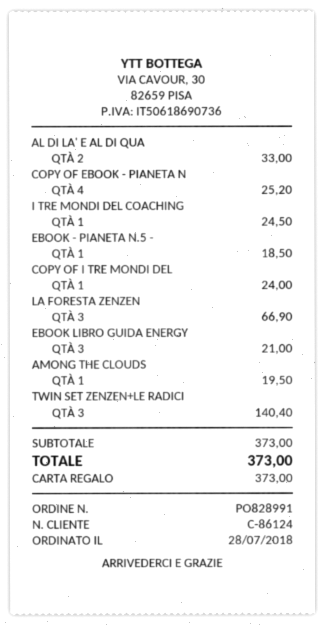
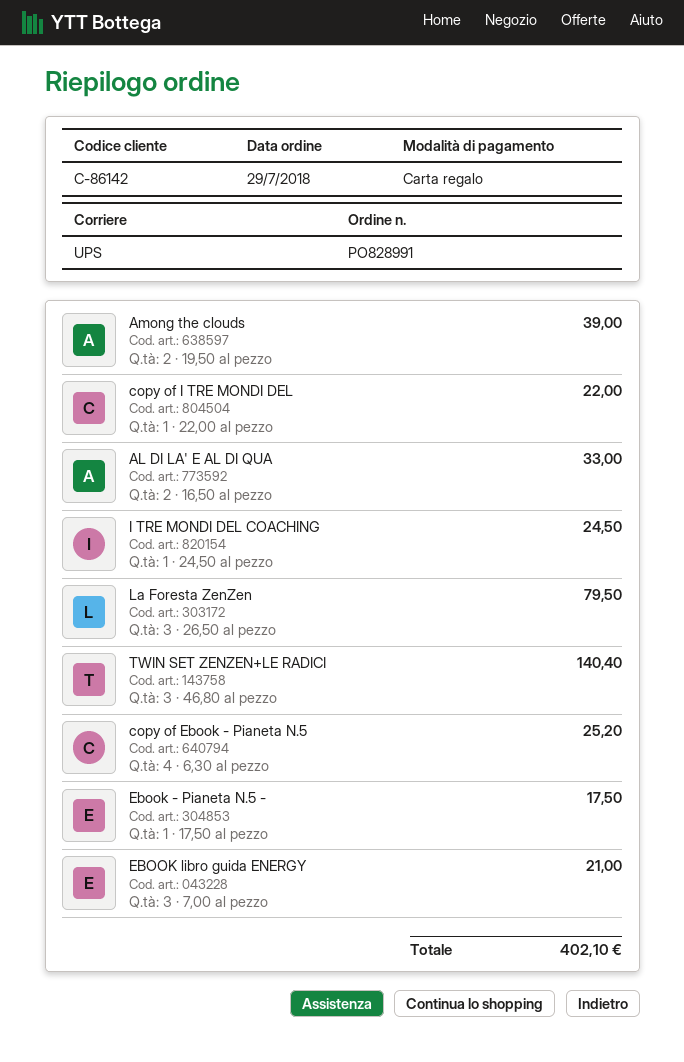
order date: 2018-07-28 -> 2018-07-29
customer number: C-86124 -> C-86142
EBOOK - PIANETA N.5 -: 1 for 18.50 -> 1 for 17.50
COPY OF I TRE MONDI DEL: 1 for 24.00 -> 1 for 22.00
LA FORESTA ZENZEN: 3 for 66.90 -> 3 for 79.50
AMONG THE CLOUDS: 1 for 19.50 -> 2 for 39.00
total: 373.00 -> 402.10

